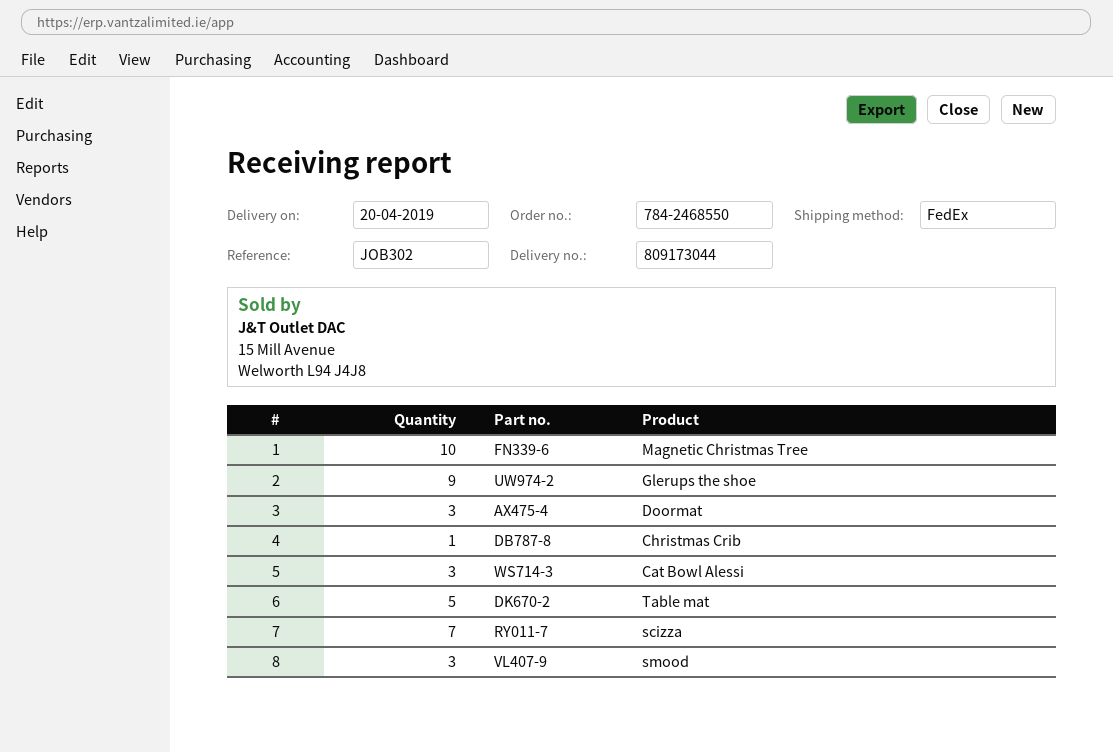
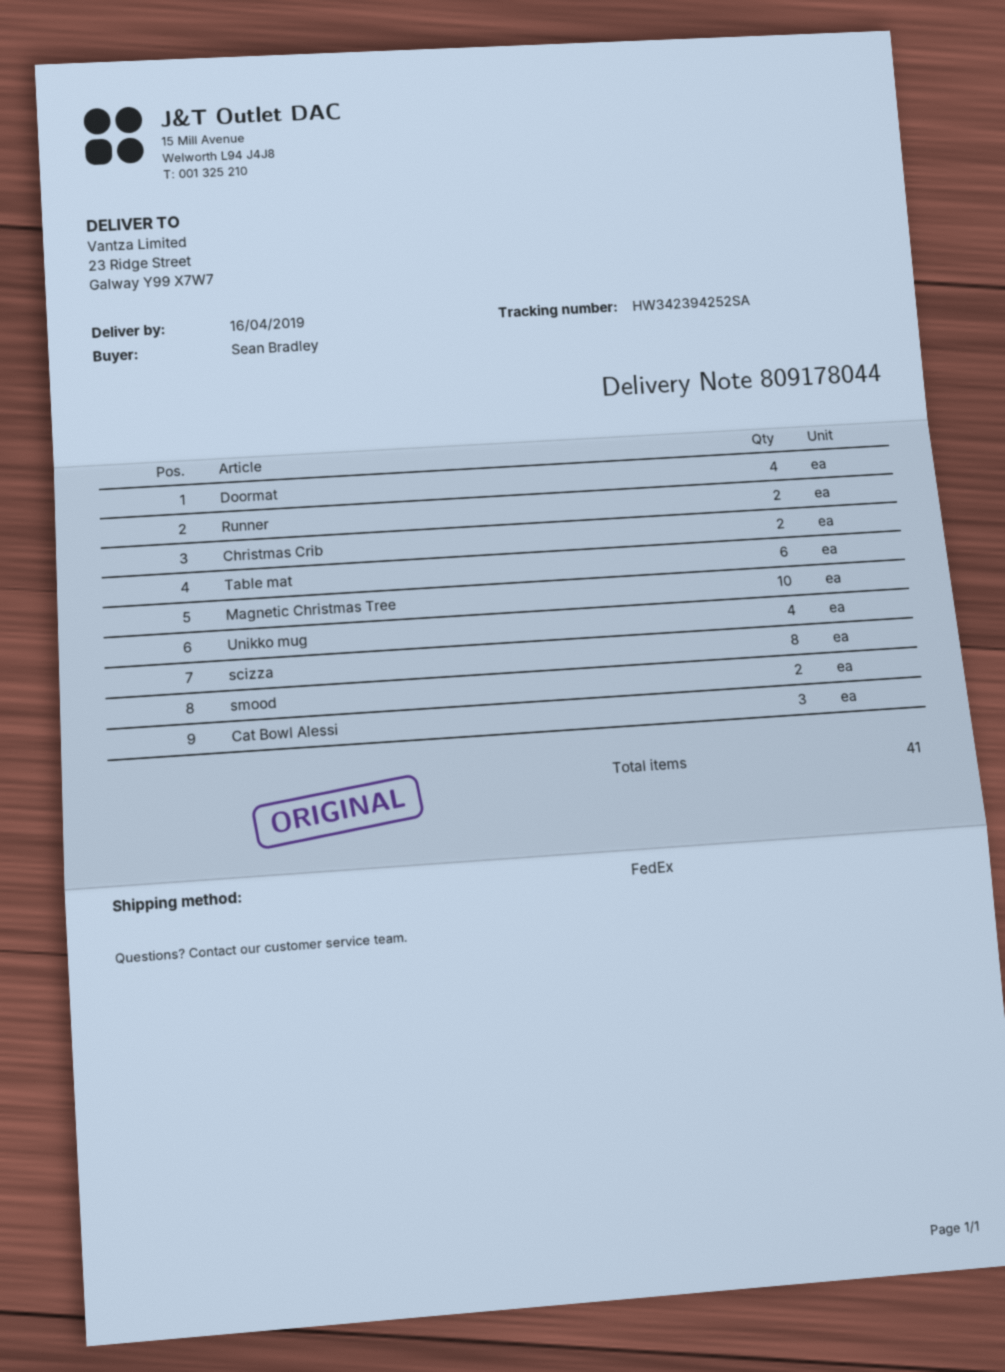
delivery note number: 809173044 -> 809178044
delivery date: 2019-04-20 -> 2019-04-16
Glerups the shoe: 9 -> none
Doormat: 3 -> 4
Christmas Crib: 1 -> 2
Table mat: 5 -> 6
scizza: 7 -> 8
smood: 3 -> 2
Runner: none -> 2
Unikko mug: none -> 4

